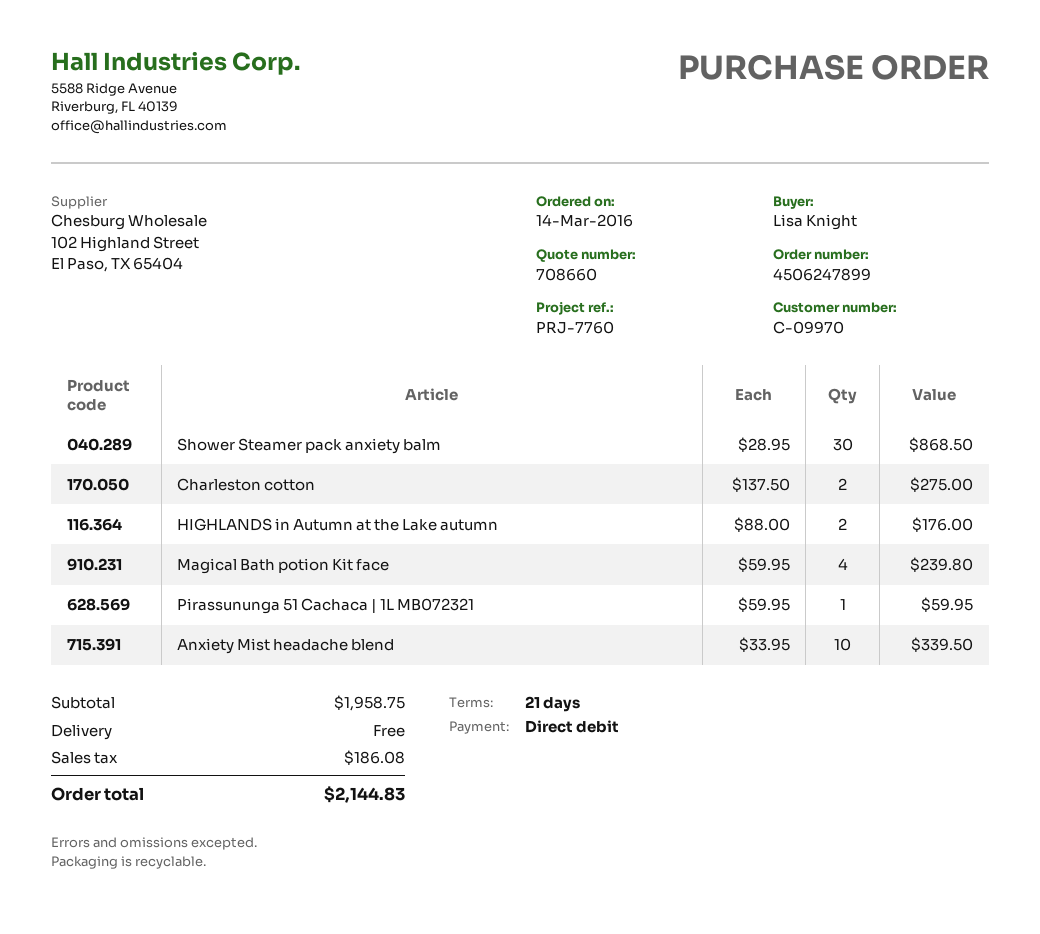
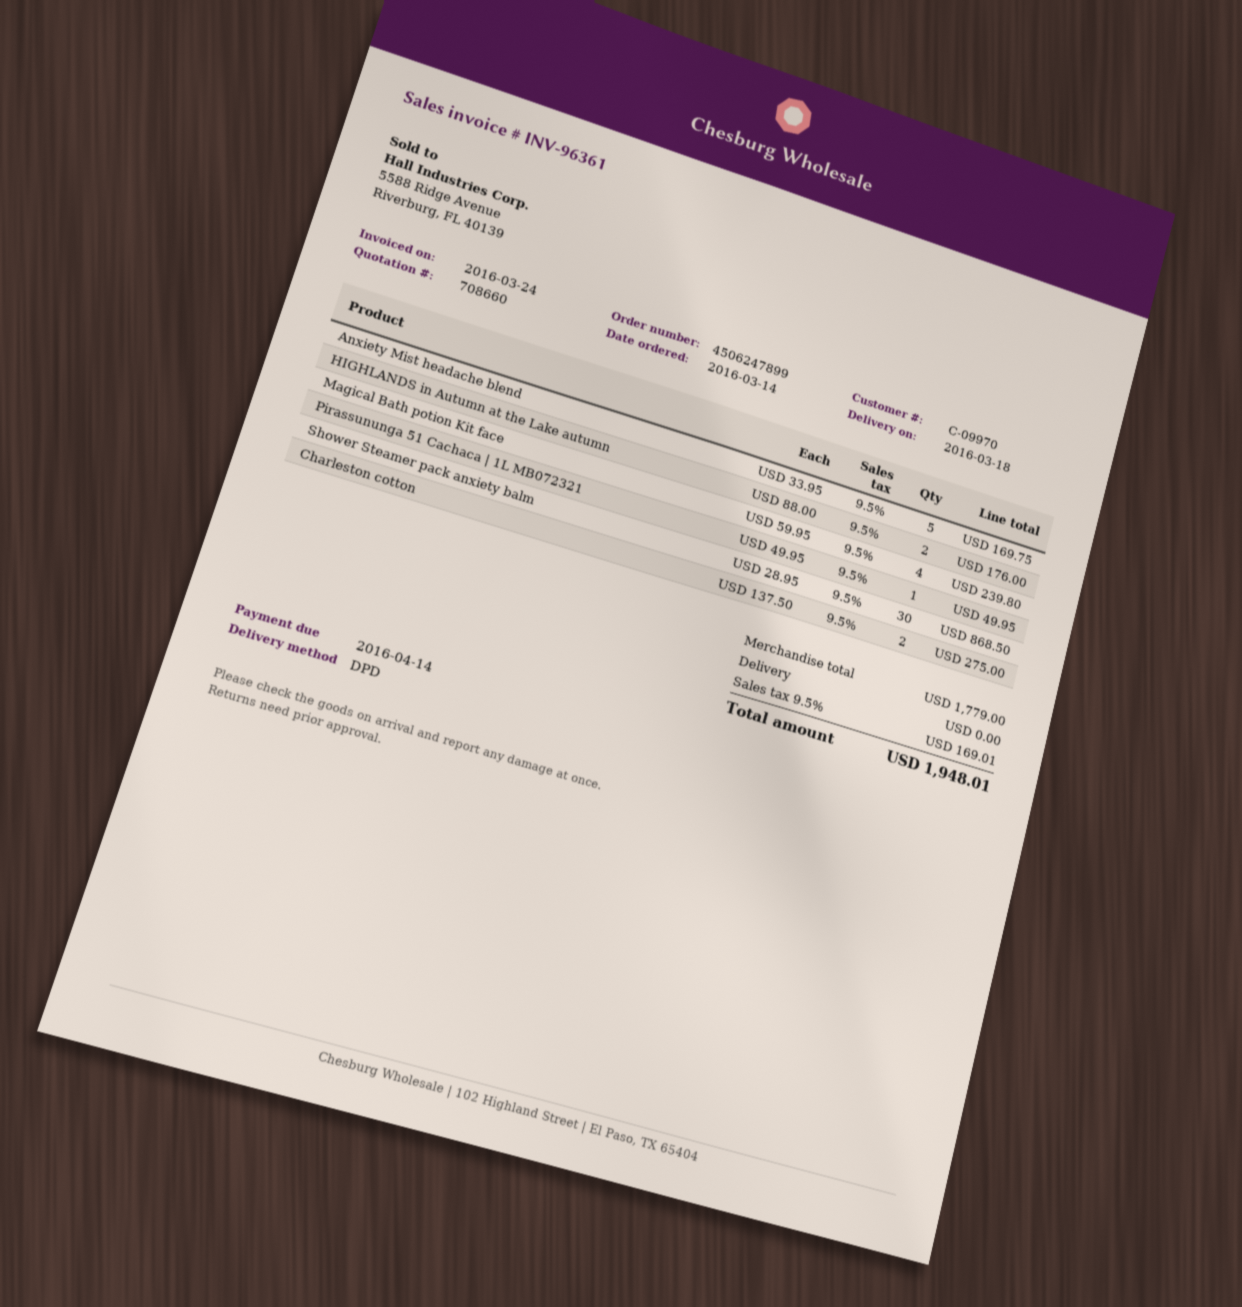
Pirassununga 51 Cachaca | 1L MB072321: 1 x 59.95 = 59.95 -> 1 x 49.95 = 49.95
Anxiety Mist headache blend: 10 x 33.95 = 339.50 -> 5 x 33.95 = 169.75
subtotal: 1958.75 -> 1779.00
tax: 186.08 -> 169.01
total: 2144.83 -> 1948.01

